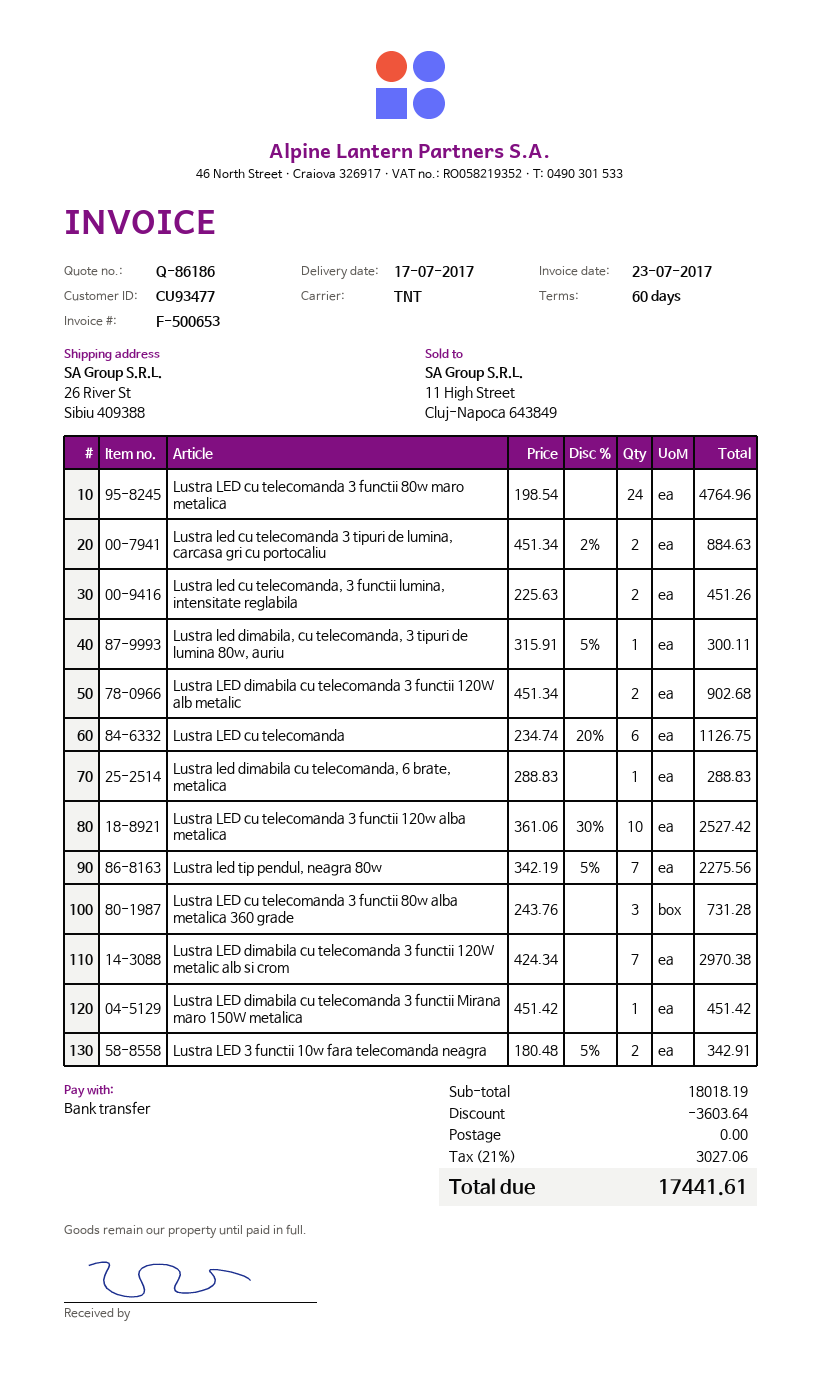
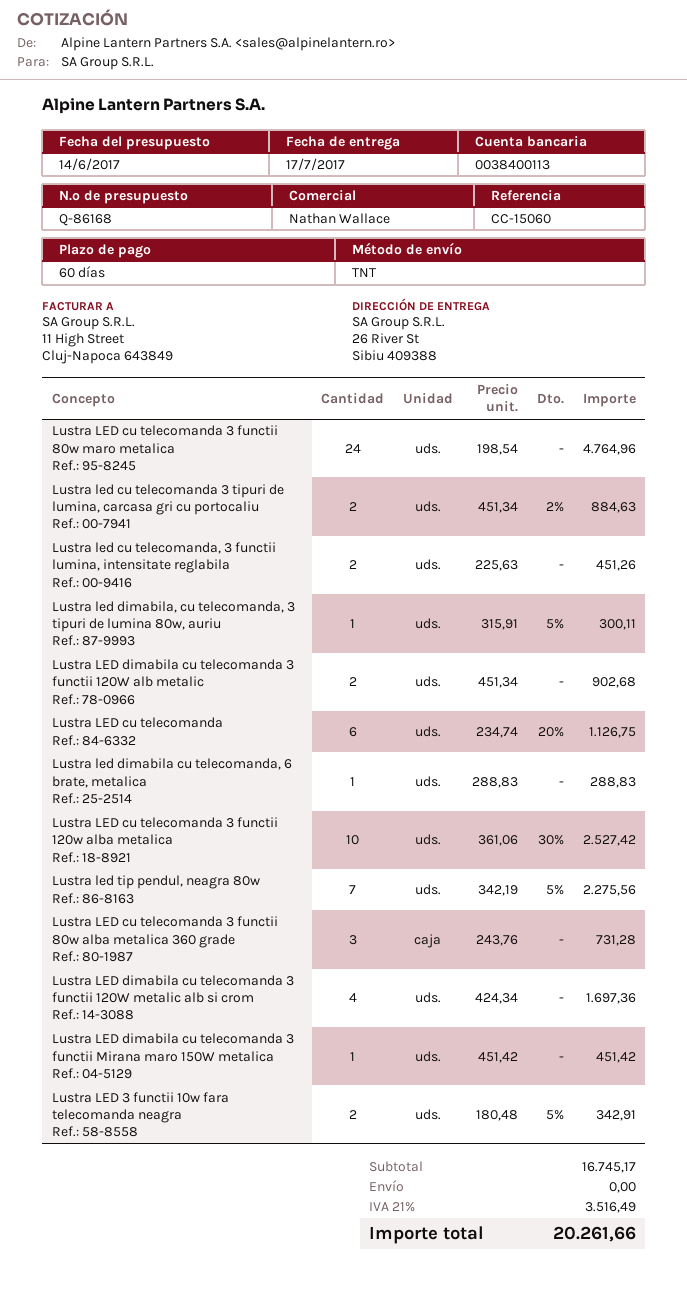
quote number: Q-86186 -> Q-86168
Lustra LED dimabila cu telecomanda 3 functii 120W metalic alb si crom: 7 x 424.34 = 2970.38 -> 4 x 424.34 = 1697.36
subtotal: 18018.19 -> 16745.17
discount: 3603.64 -> none
tax: 21% = 3027.06 -> 21% = 3516.49
total: 17441.61 -> 20261.66

